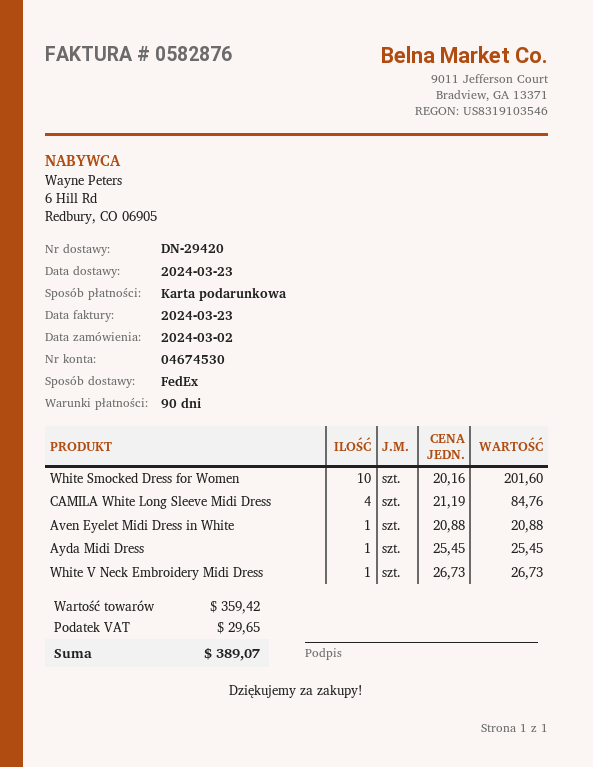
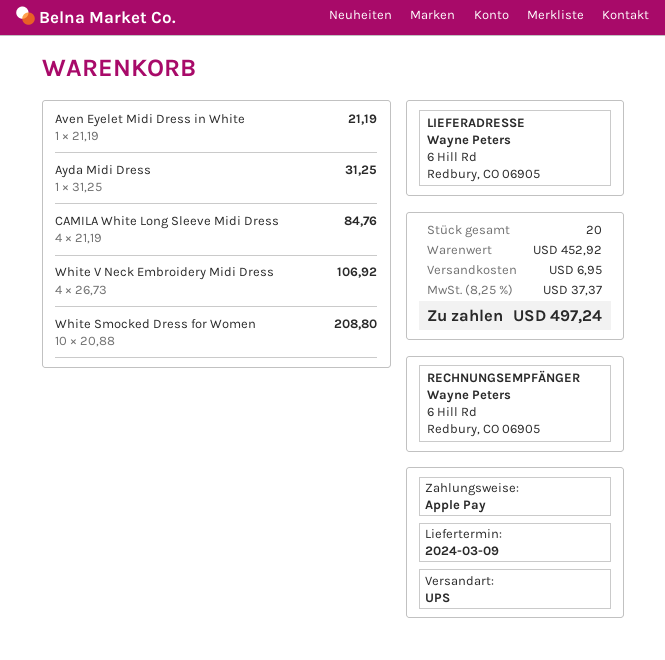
delivery date: 2024-03-23 -> 2024-03-09
payment method: gift card -> Apple Pay
shipping method: FedEx -> UPS
White Smocked Dress for Women: 10 x 20.16 = 201.60 -> 10 x 20.88 = 208.80
Aven Eyelet Midi Dress in White: 1 x 20.88 = 20.88 -> 1 x 21.19 = 21.19
Ayda Midi Dress: 1 x 25.45 = 25.45 -> 1 x 31.25 = 31.25
White V Neck Embroidery Midi Dress: 1 x 26.73 = 26.73 -> 4 x 26.73 = 106.92
subtotal: 359.42 -> 452.92
shipping: none -> 6.95
tax: 29.65 -> 37.37
total: 389.07 -> 497.24

